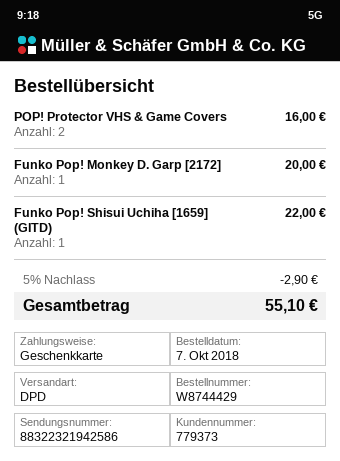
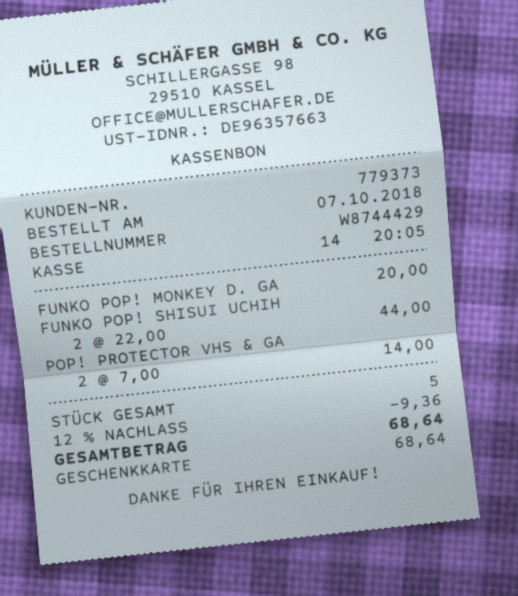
POP! Protector VHS & Game Covers: 2 for 16.00 -> 2 for 14.00
Funko Pop! Shisui Uchiha [1659] (GITD): 1 for 22.00 -> 2 for 44.00
discount: 5% = 2.90 -> 12% = 9.36
total: 55.10 -> 68.64

